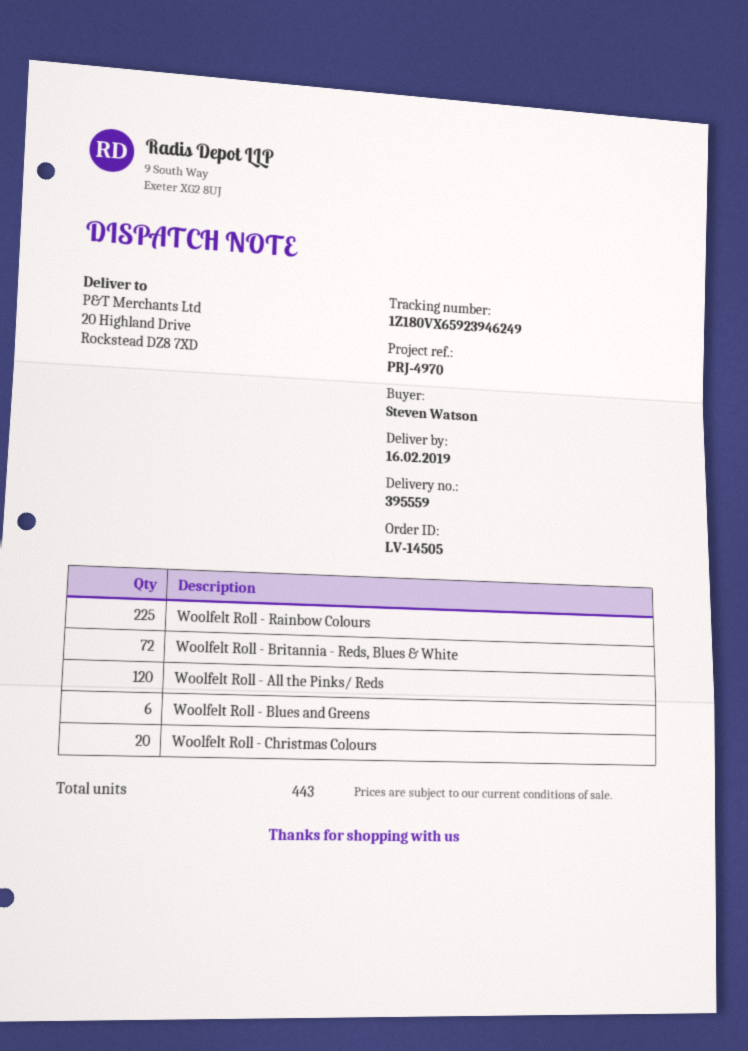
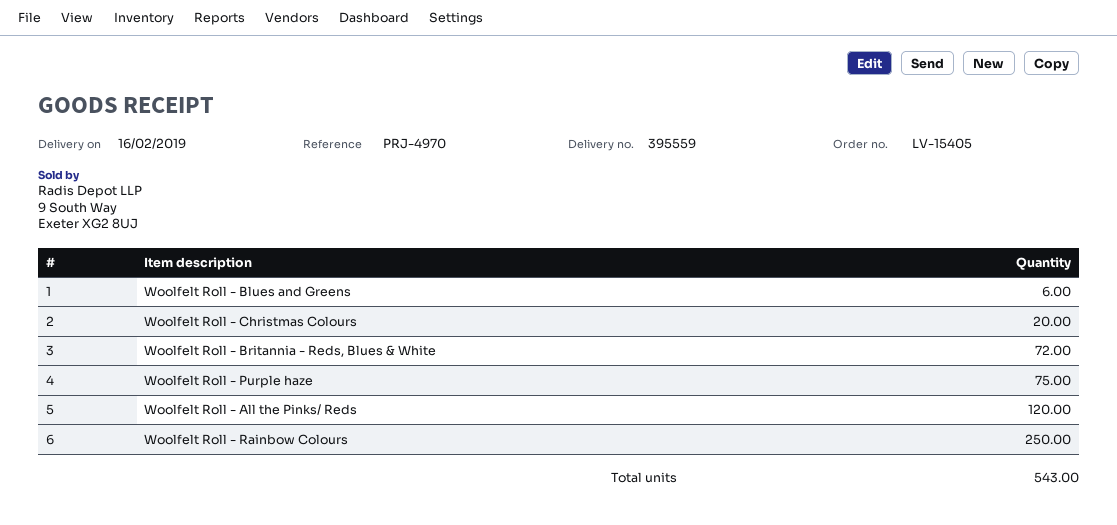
order number: LV-14505 -> LV-15405
Woolfelt Roll - Rainbow Colours: 225 -> 250
Woolfelt Roll - Purple haze: none -> 75
total quantity: 443 -> 543

